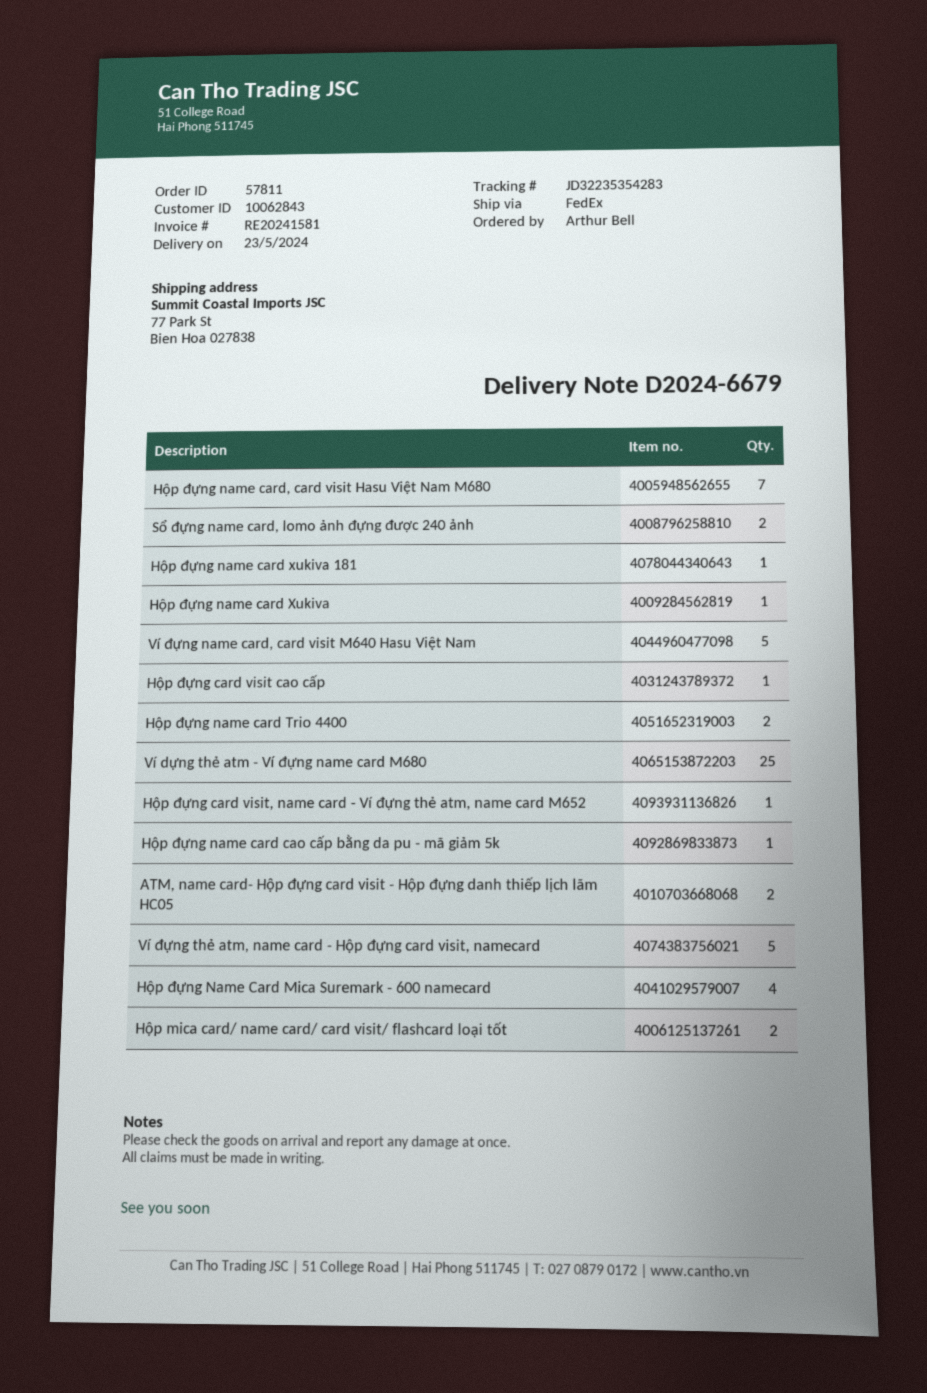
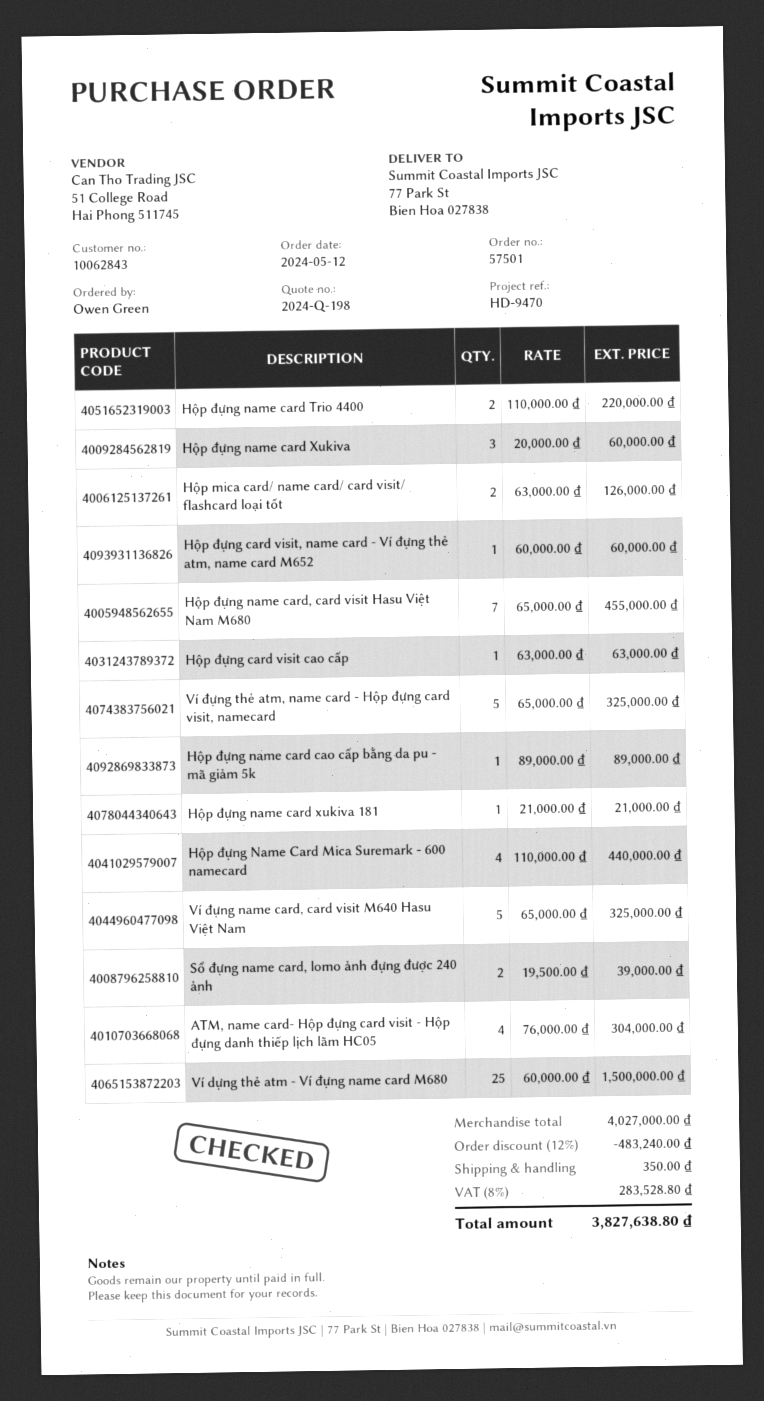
order number: 57811 -> 57501
ordered by: Arthur Bell -> Owen Green
Hộp đựng name card Xukiva: 1 -> 3
ATM, name card- Hộp đựng card visit - Hộp đựng danh thiếp lịch lãm HC05: 2 -> 4

